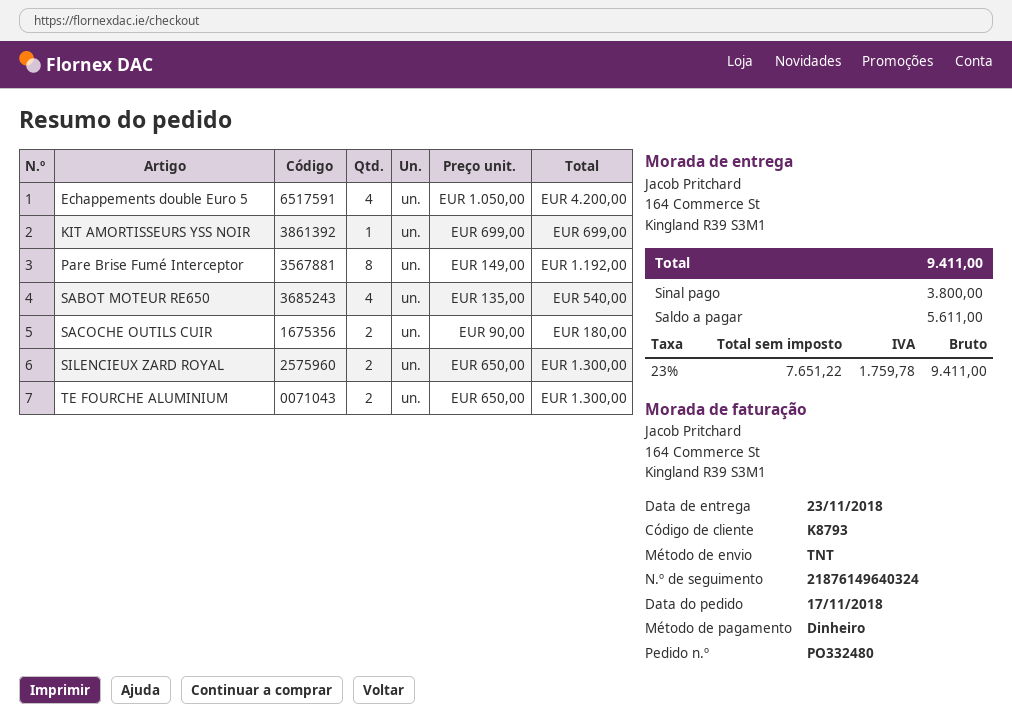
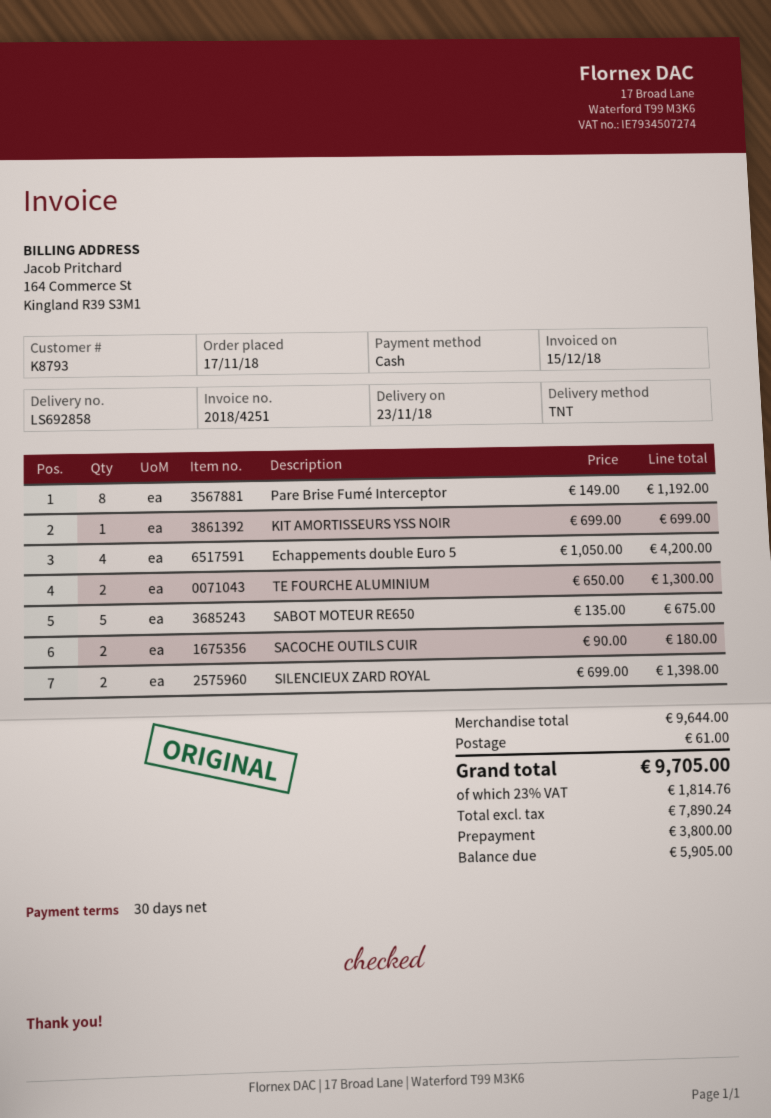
SABOT MOTEUR RE650: 4 x 135.00 = 540.00 -> 5 x 135.00 = 675.00
SILENCIEUX ZARD ROYAL: 2 x 650.00 = 1300.00 -> 2 x 699.00 = 1398.00
shipping: none -> 61.00
net: 7651.22 -> 7890.24
tax: 23% = 1759.78 -> 23% = 1814.76
total: 9411.00 -> 9705.00
balance: 5611.00 -> 5905.00

